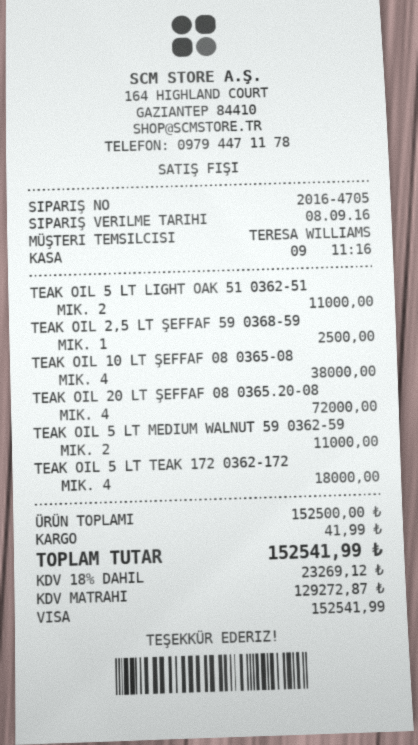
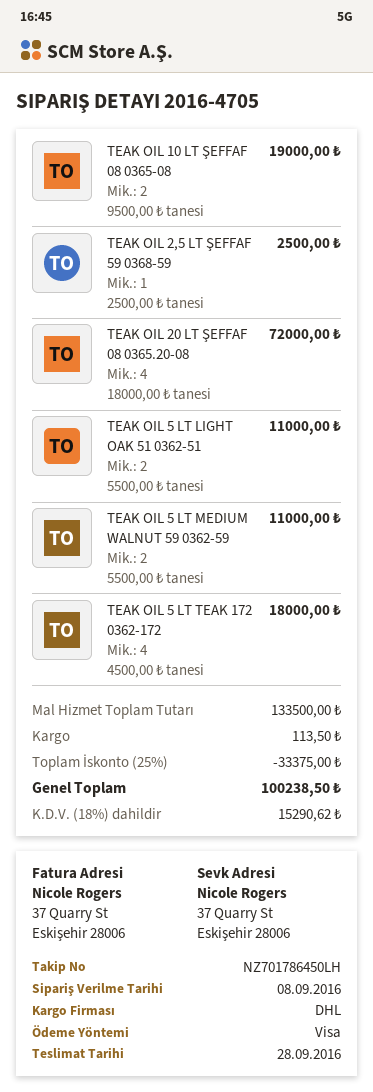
TEAK OIL 10 LT ŞEFFAF 08 0365-08: 4 for 38000.00 -> 2 for 19000.00
subtotal: 152500.00 -> 133500.00
discount: none -> 25% = 33375.00
shipping: 41.99 -> 113.50
tax: 18% = 23269.12 -> 18% = 15290.62
total: 152541.99 -> 100238.50

